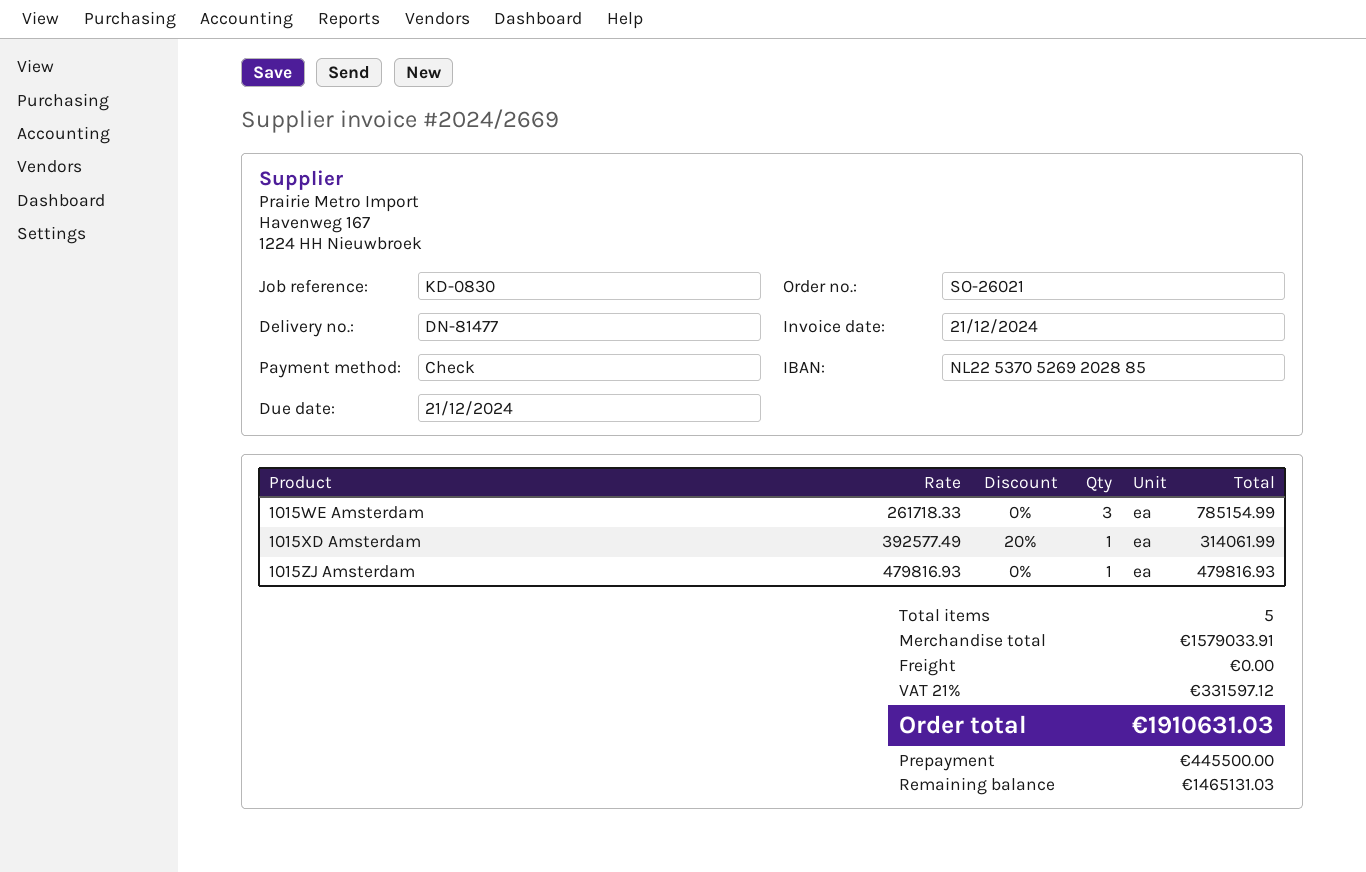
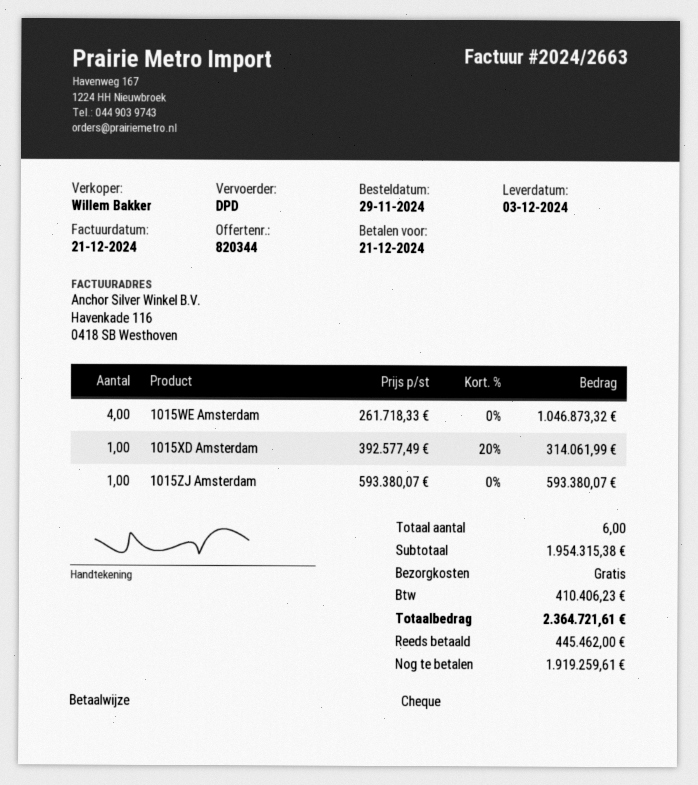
invoice number: 2024/2669 -> 2024/2663
1015WE Amsterdam: 3 x 261718.33 = 785154.99 -> 4 x 261718.33 = 1046873.32
1015ZJ Amsterdam: 1 x 479816.93 = 479816.93 -> 1 x 593380.07 = 593380.07
total quantity: 5 -> 6
subtotal: 1579033.91 -> 1954315.38
tax: 331597.12 -> 410406.23
total: 1910631.03 -> 2364721.61
deposit: 445500.00 -> 445462.00
balance: 1465131.03 -> 1919259.61

